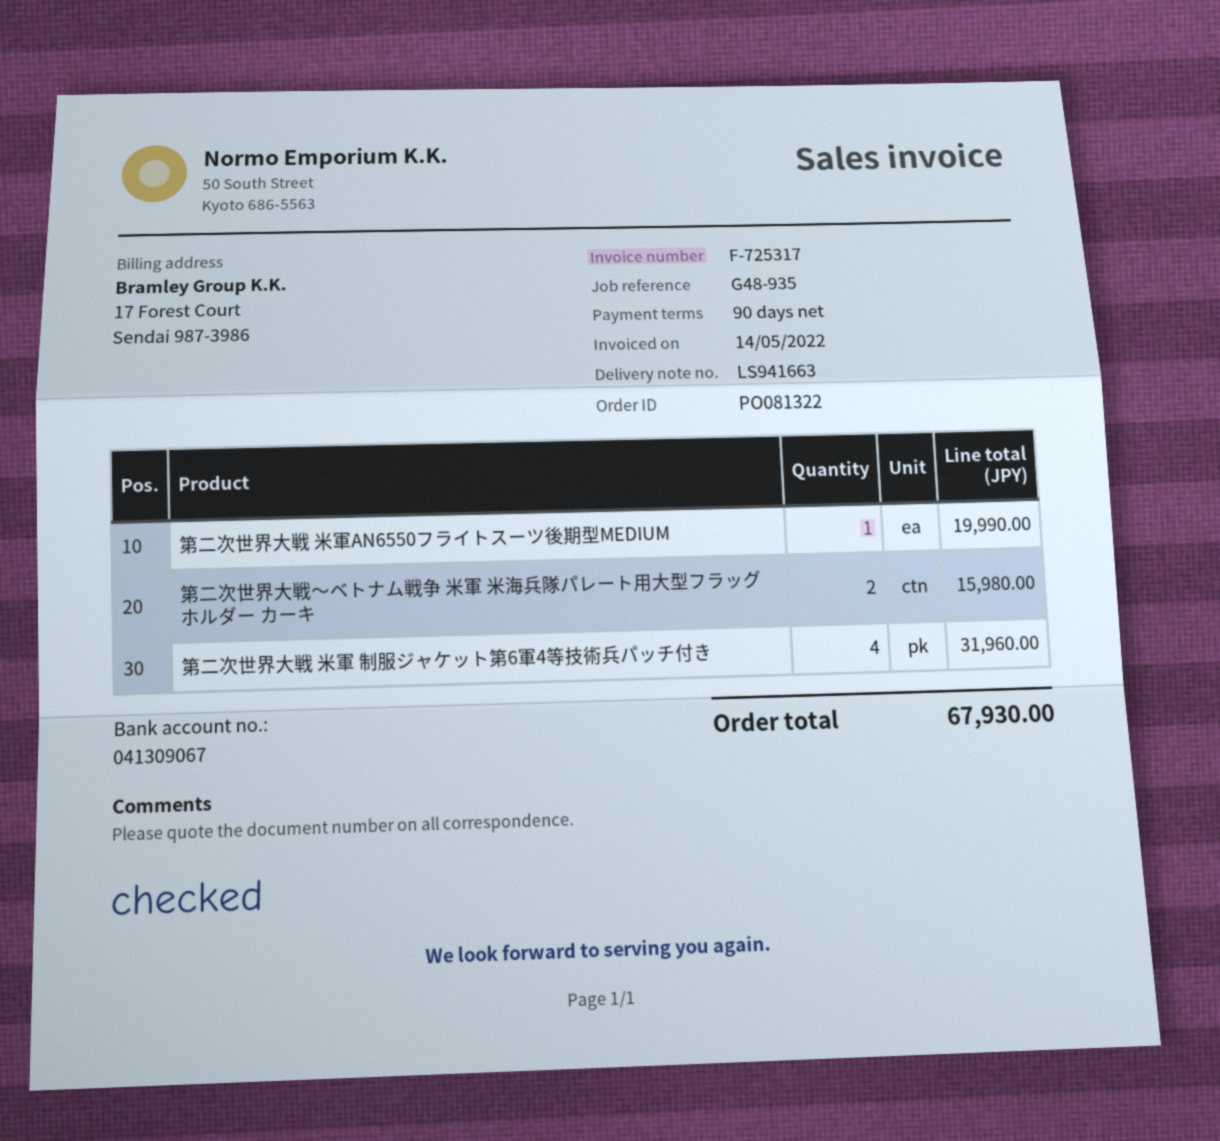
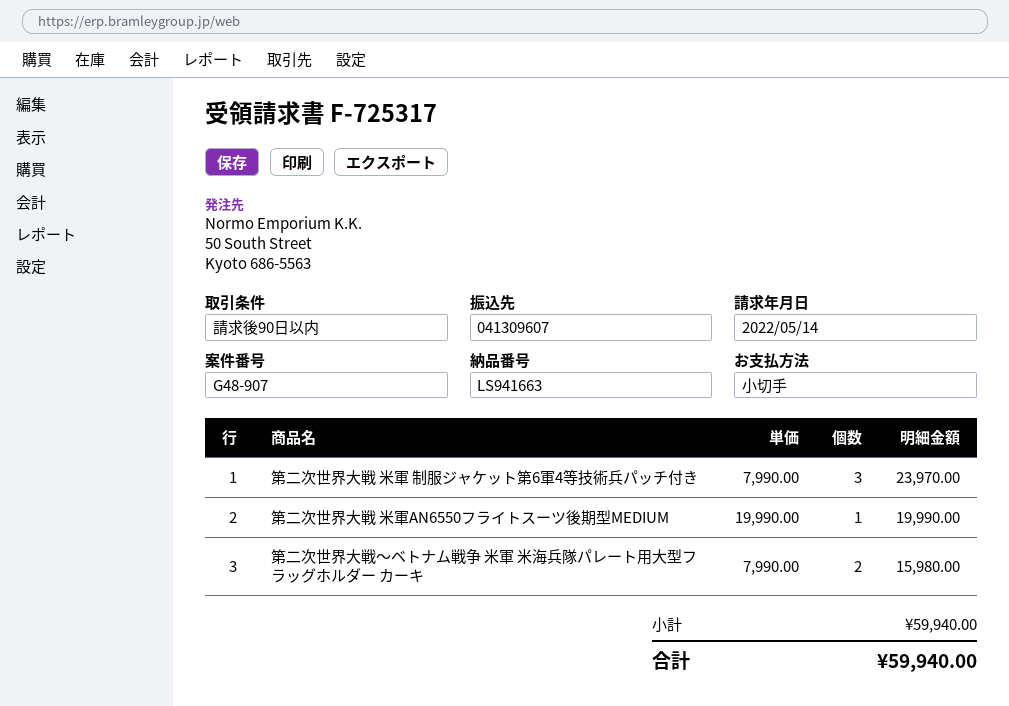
reference: G48-935 -> G48-907
bank account: 041309067 -> 041309607
第二次世界大戦 米軍 制服ジャケット第6軍4等技術兵パッチ付き: 4 for 31960.00 -> 3 for 23970.00
total: 67930.00 -> 59940.00

